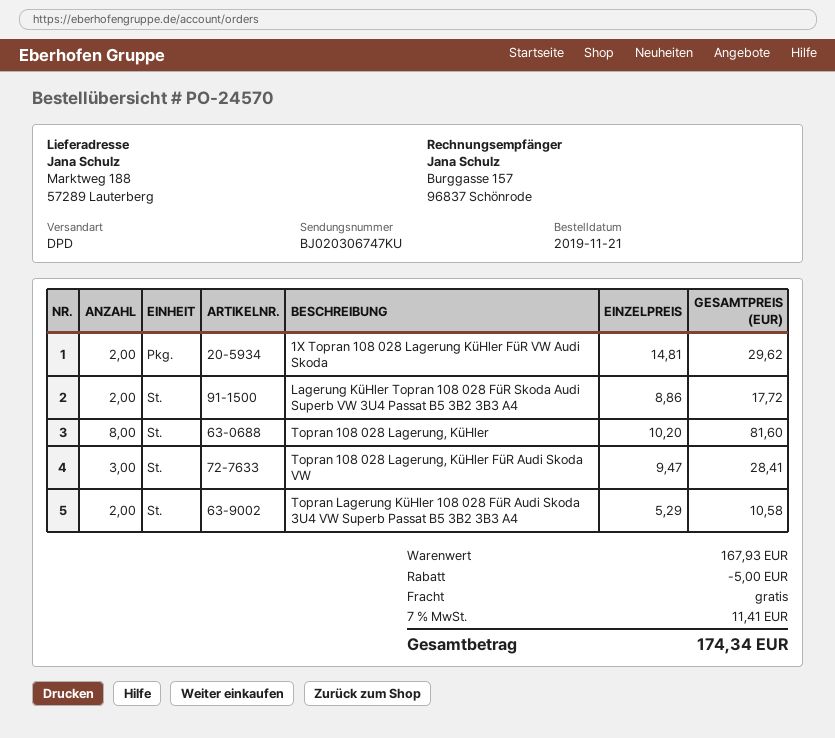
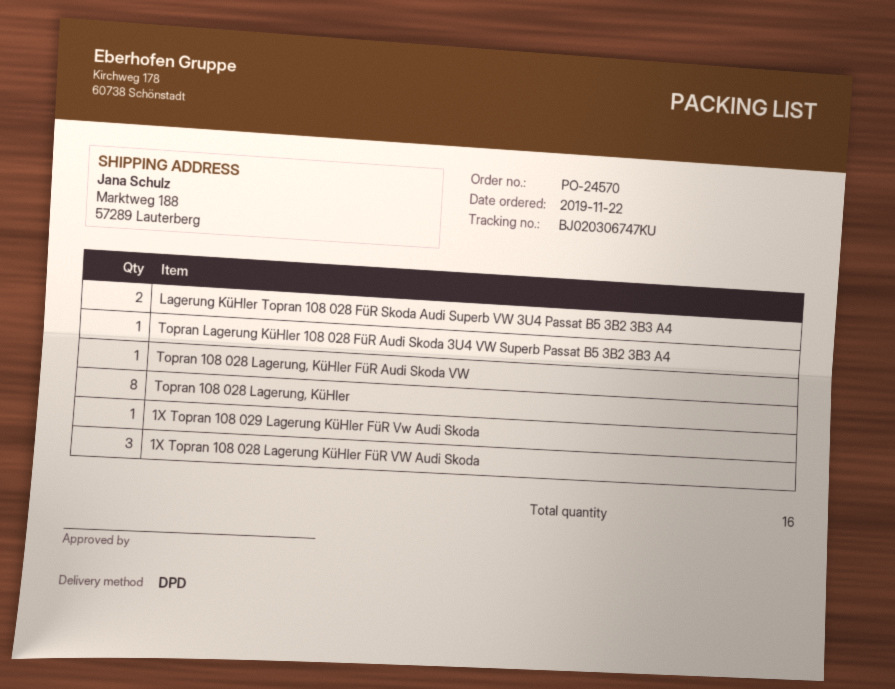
order date: 2019-11-21 -> 2019-11-22
1X Topran 108 028 Lagerung KüHler FüR VW Audi Skoda: 2 -> 3
Topran 108 028 Lagerung, KüHler FüR Audi Skoda VW: 3 -> 1
Topran Lagerung KüHler 108 028 FüR Audi Skoda 3U4 VW Superb Passat B5 3B2 3B3 A4: 2 -> 1
1X Topran 108 029 Lagerung KüHler FüR Vw Audi Skoda: none -> 1

